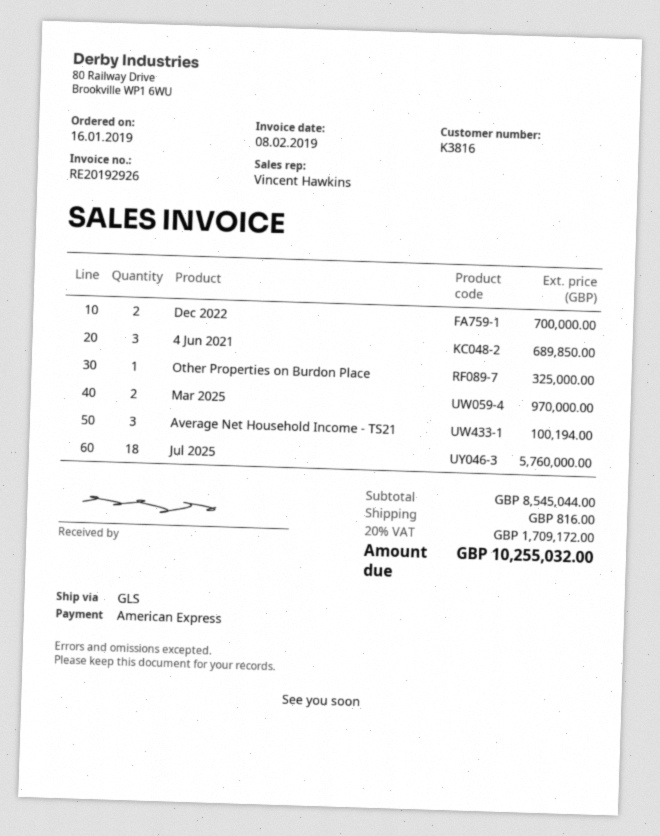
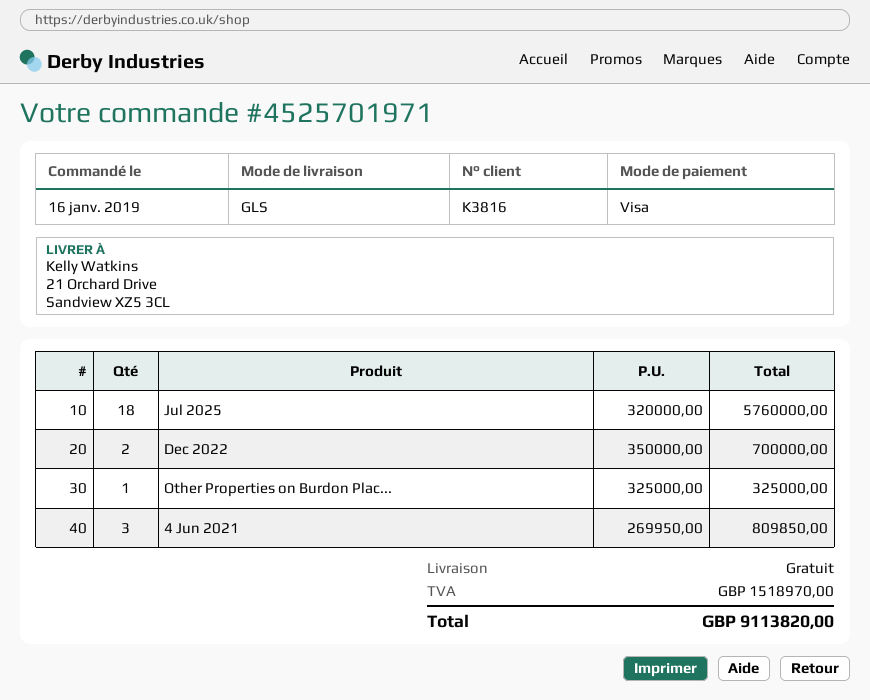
payment method: American Express -> Visa
4 Jun 2021: 3 for 689850.00 -> 3 for 809850.00
Mar 2025: 2 for 970000.00 -> none
Average Net Household Income - TS21: 3 for 100194.00 -> none
shipping: 816.00 -> 0.00
tax: 1709172.00 -> 1518970.00
total: 10255032.00 -> 9113820.00

